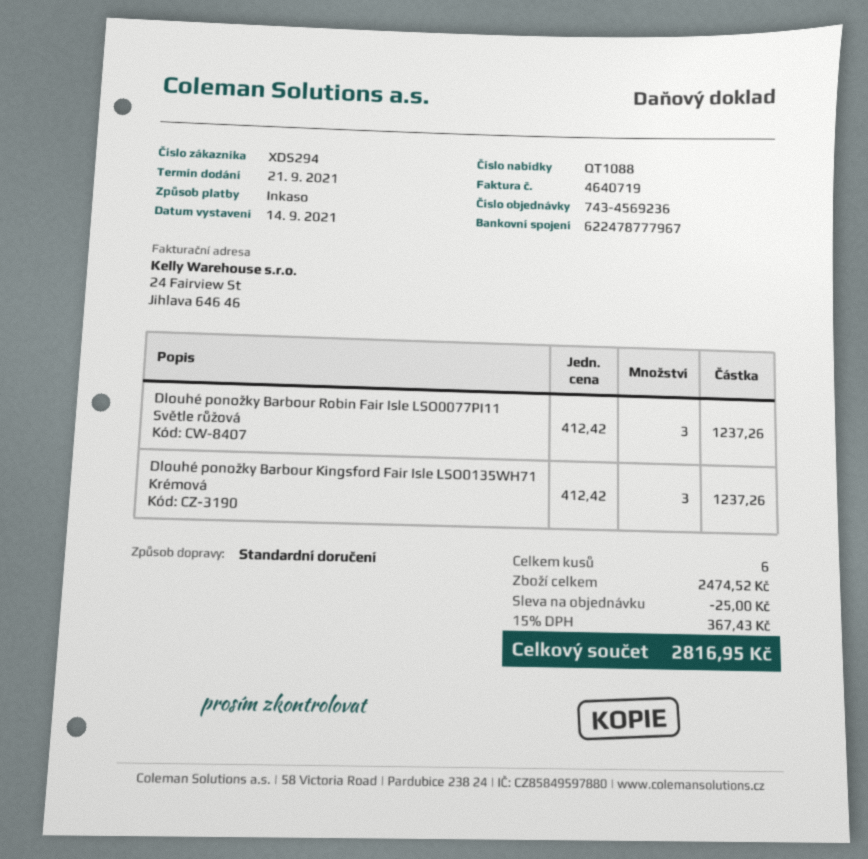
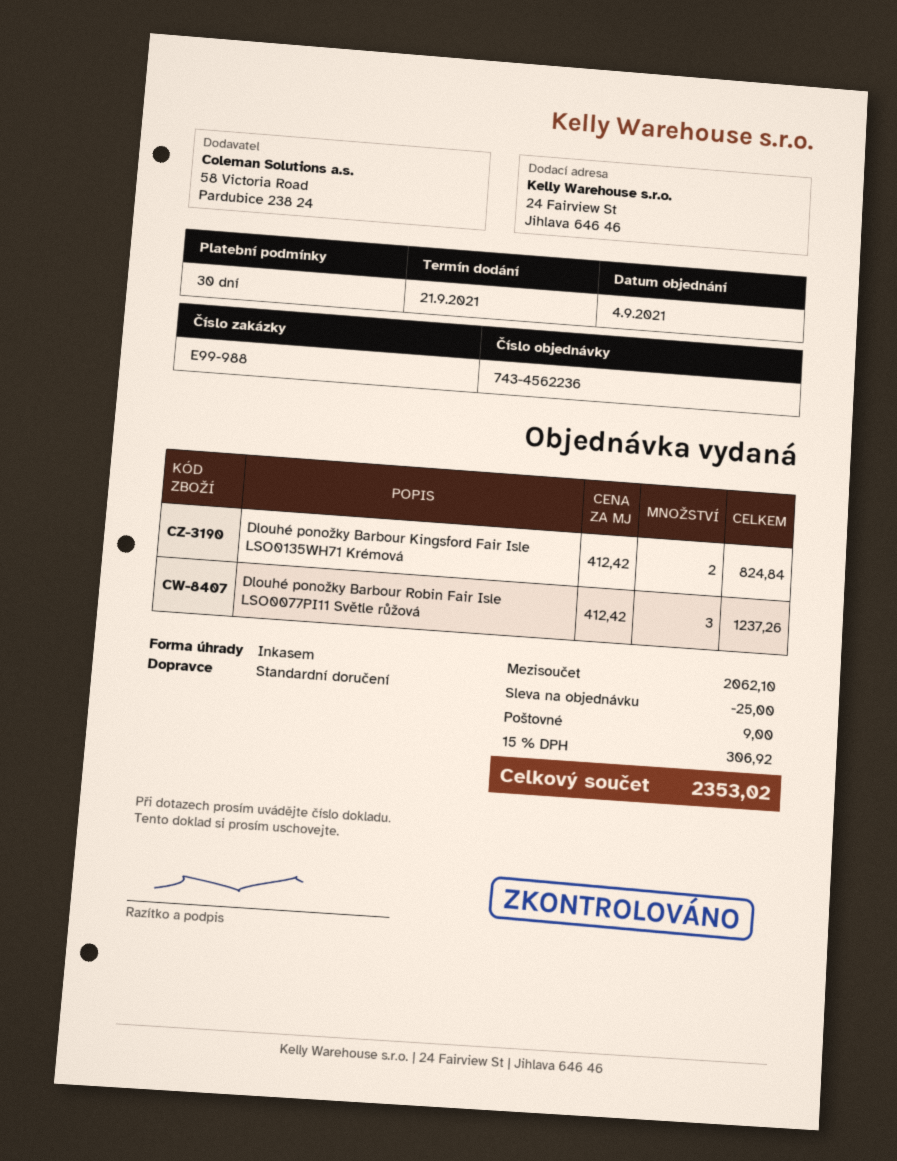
order number: 743-4569236 -> 743-4562236
Dlouhé ponožky Barbour Kingsford Fair Isle LSO0135WH71 Krémová: 3 x 412.42 = 1237.26 -> 2 x 412.42 = 824.84
subtotal: 2474.52 -> 2062.10
shipping: none -> 9.00
tax: 15% = 367.43 -> 15% = 306.92
total: 2816.95 -> 2353.02

